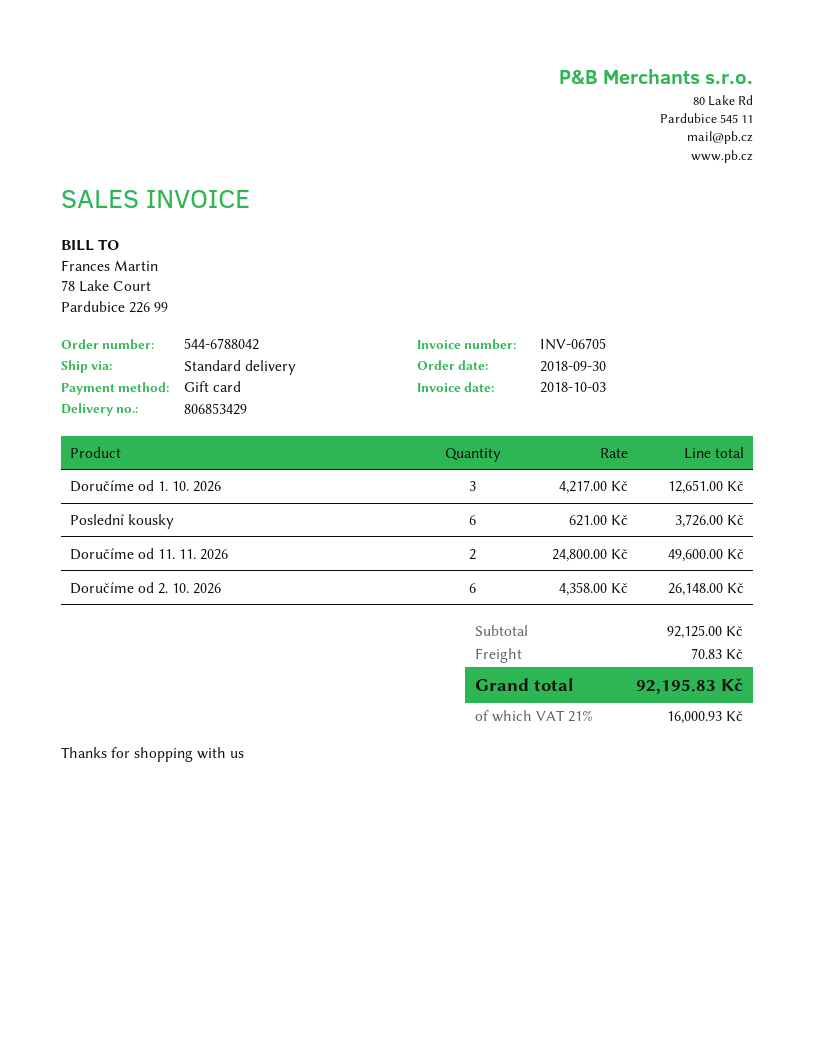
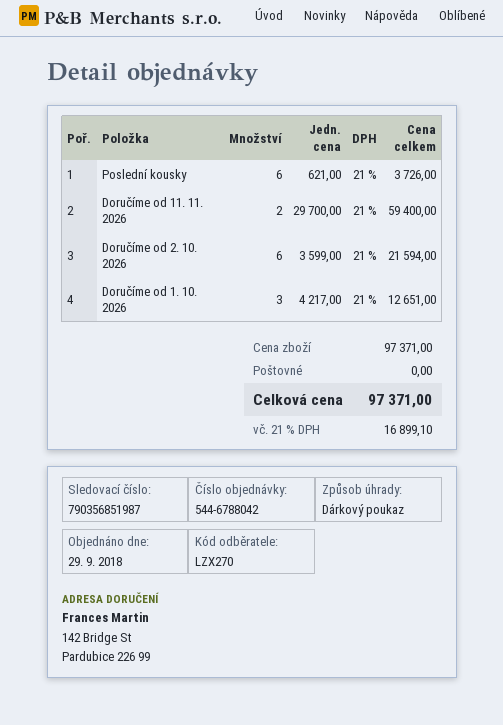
order date: 2018-09-30 -> 2018-09-29
Doručíme od 11. 11. 2026: 2 x 24800.00 = 49600.00 -> 2 x 29700.00 = 59400.00
Doručíme od 2. 10. 2026: 6 x 4358.00 = 26148.00 -> 6 x 3599.00 = 21594.00
subtotal: 92125.00 -> 97371.00
shipping: 70.83 -> 0.00
tax: 21% = 16000.93 -> 21% = 16899.10
total: 92195.83 -> 97371.00

